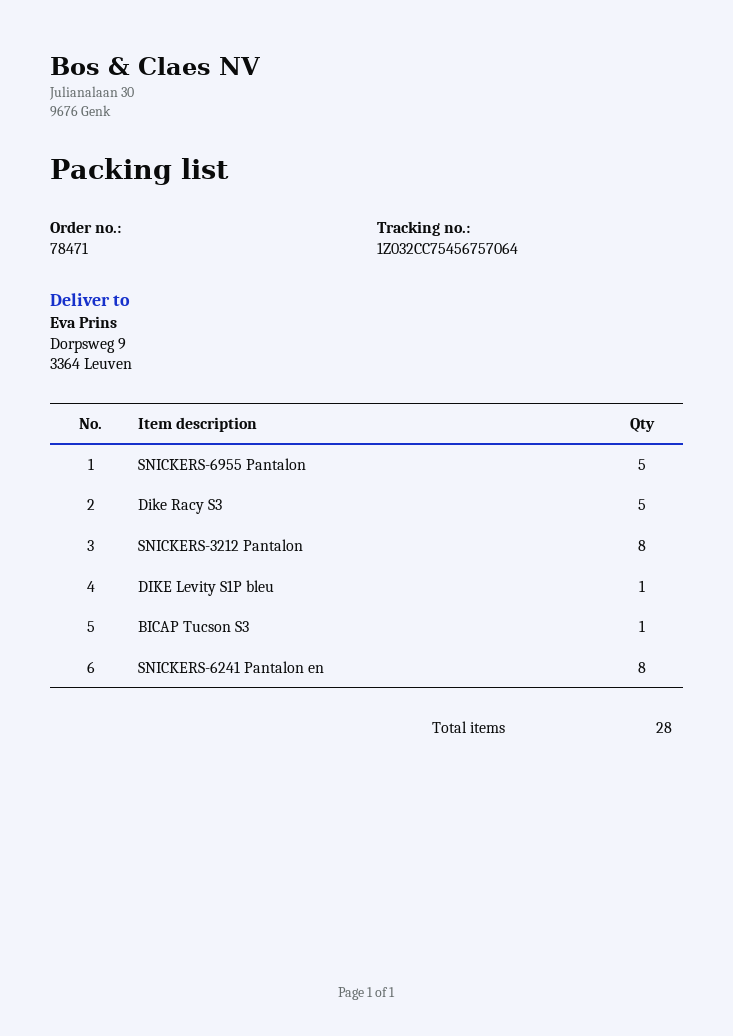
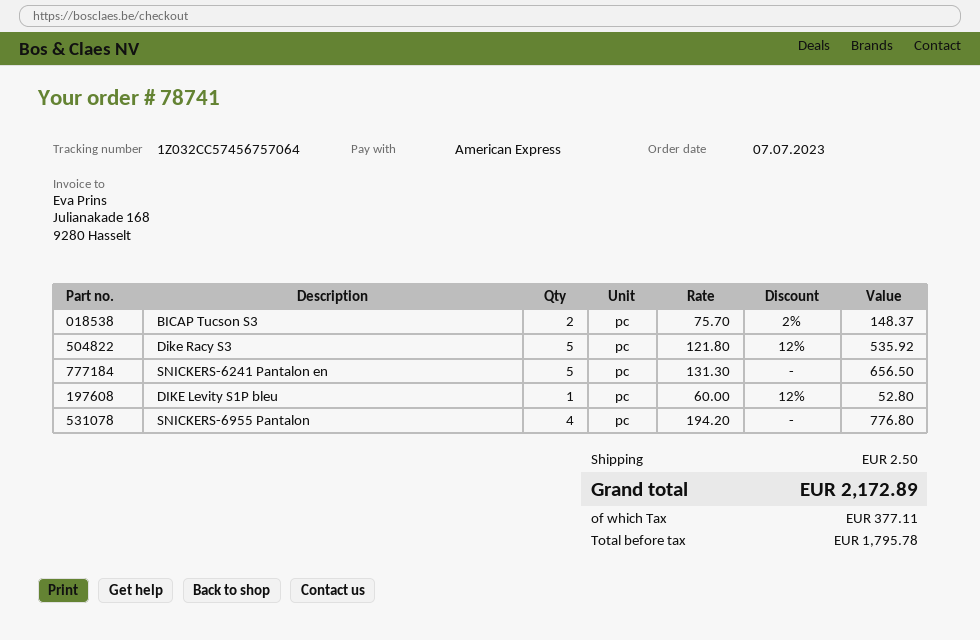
order number: 78471 -> 78741
tracking number: 1Z032CC75456757064 -> 1Z032CC57456757064
SNICKERS-6955 Pantalon: 5 -> 4
SNICKERS-3212 Pantalon: 8 -> none
BICAP Tucson S3: 1 -> 2
SNICKERS-6241 Pantalon en: 8 -> 5

